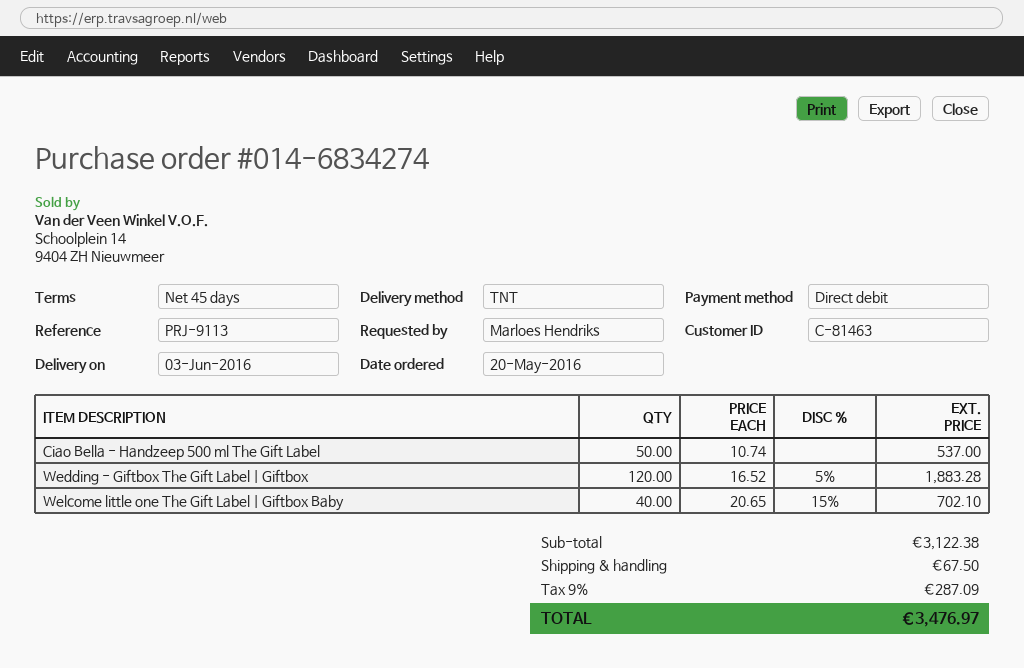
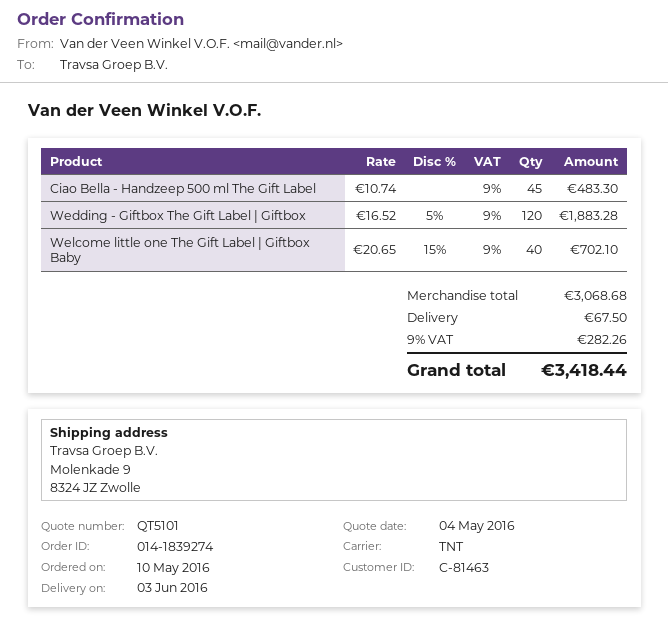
order number: 014-6834274 -> 014-1839274
order date: 2016-05-20 -> 2016-05-10
Ciao Bella - Handzeep 500 ml The Gift Label: 50 x 10.74 = 537.00 -> 45 x 10.74 = 483.30
subtotal: 3122.38 -> 3068.68
tax: 9% = 287.09 -> 9% = 282.26
total: 3476.97 -> 3418.44

